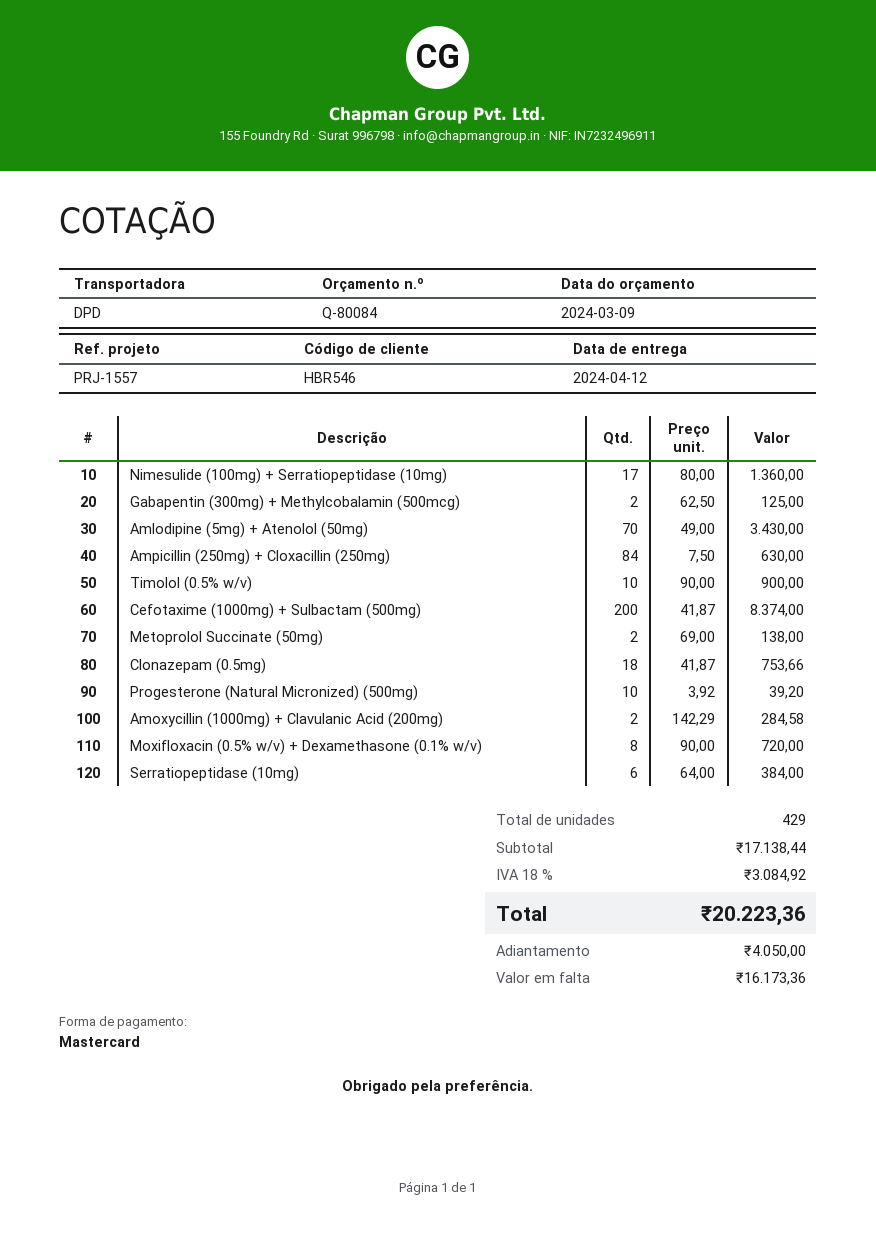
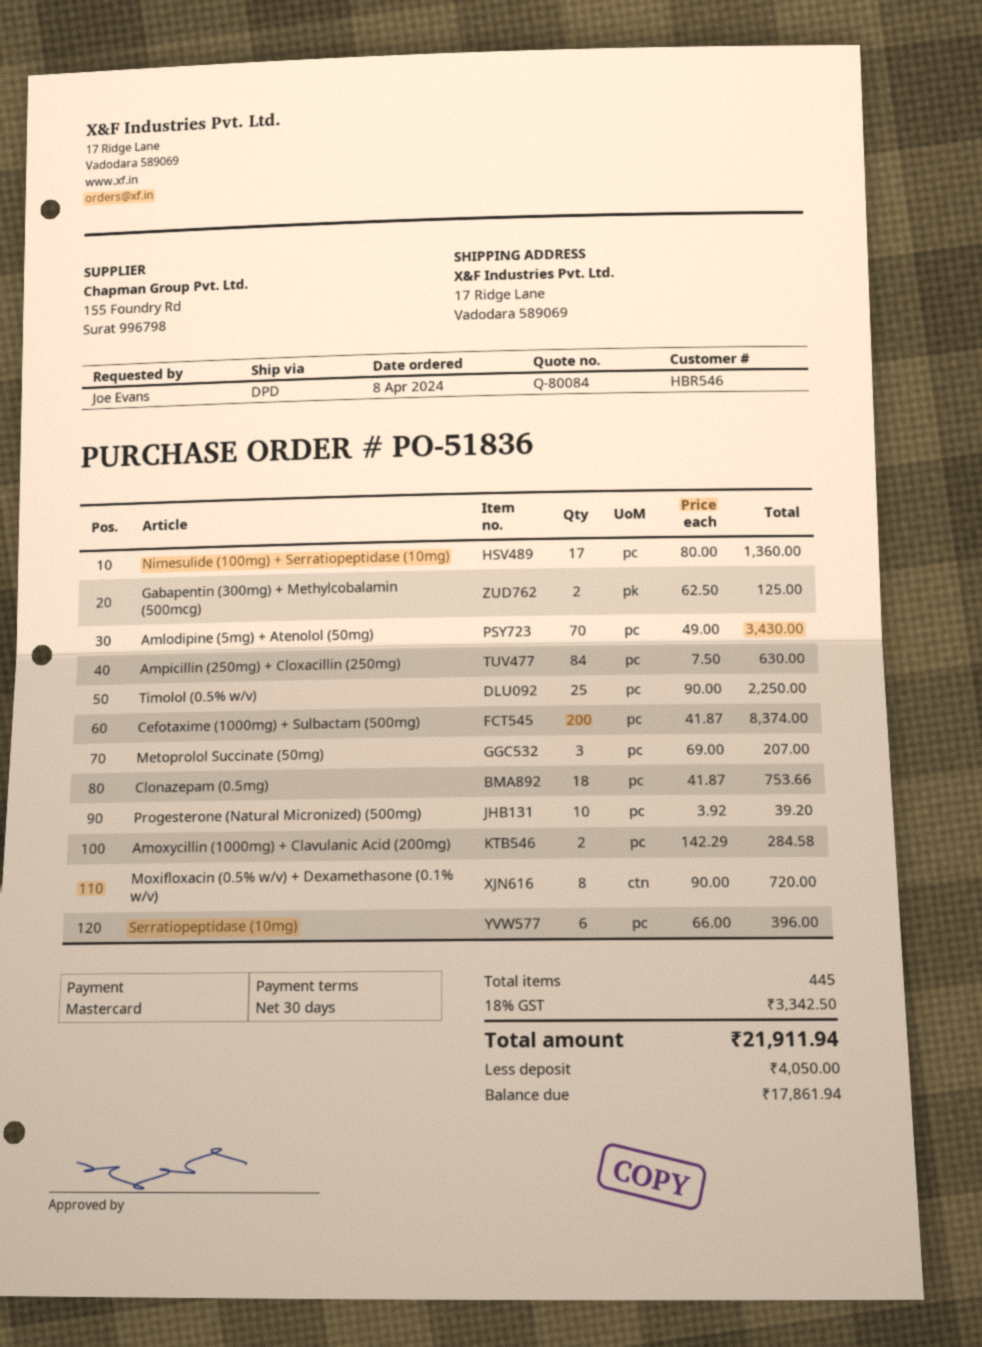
Timolol (0.5% w/v): 10 x 90.00 = 900.00 -> 25 x 90.00 = 2250.00
Metoprolol Succinate (50mg): 2 x 69.00 = 138.00 -> 3 x 69.00 = 207.00
Serratiopeptidase (10mg): 6 x 64.00 = 384.00 -> 6 x 66.00 = 396.00
total quantity: 429 -> 445
tax: 18% = 3084.92 -> 18% = 3342.50
total: 20223.36 -> 21911.94
balance: 16173.36 -> 17861.94

